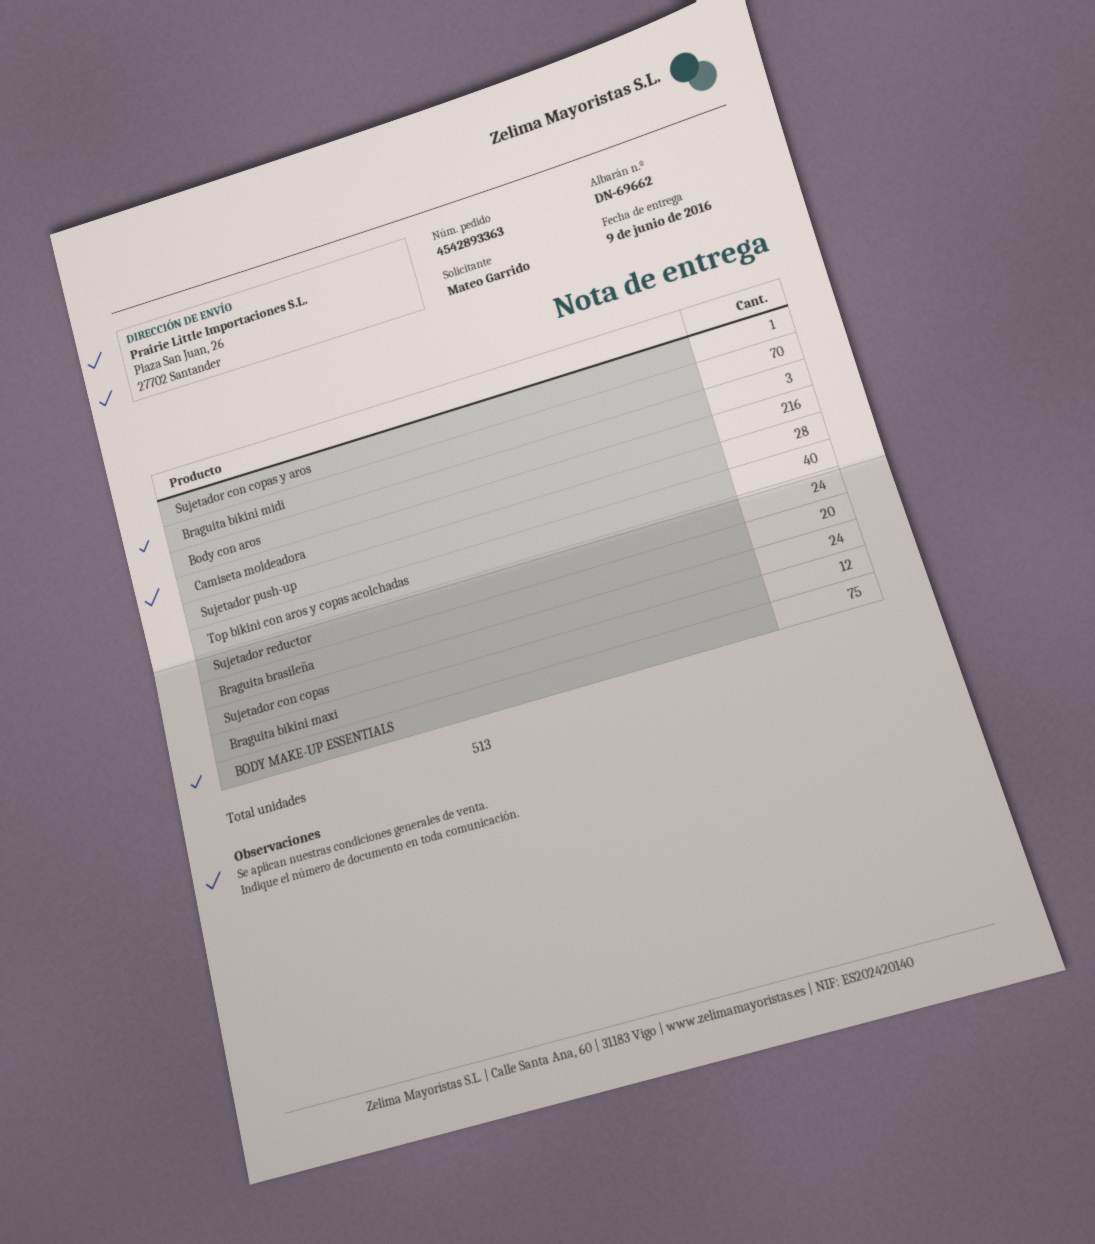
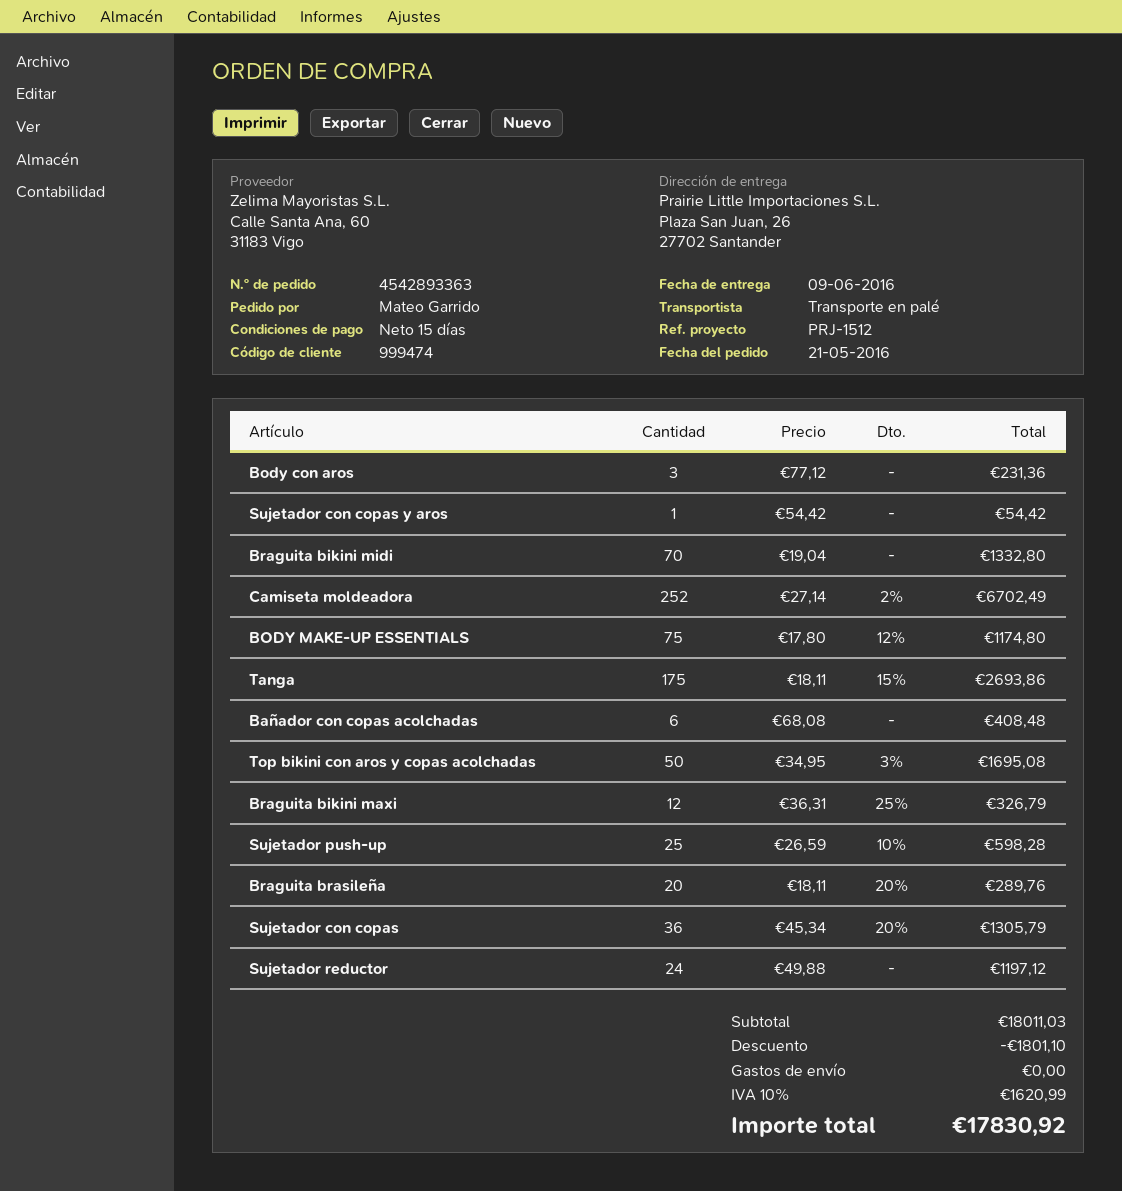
Camiseta moldeadora: 216 -> 252
Sujetador push-up: 28 -> 25
Top bikini con aros y copas acolchadas: 40 -> 50
Sujetador con copas: 24 -> 36
Tanga: none -> 175
Bañador con copas acolchadas: none -> 6

